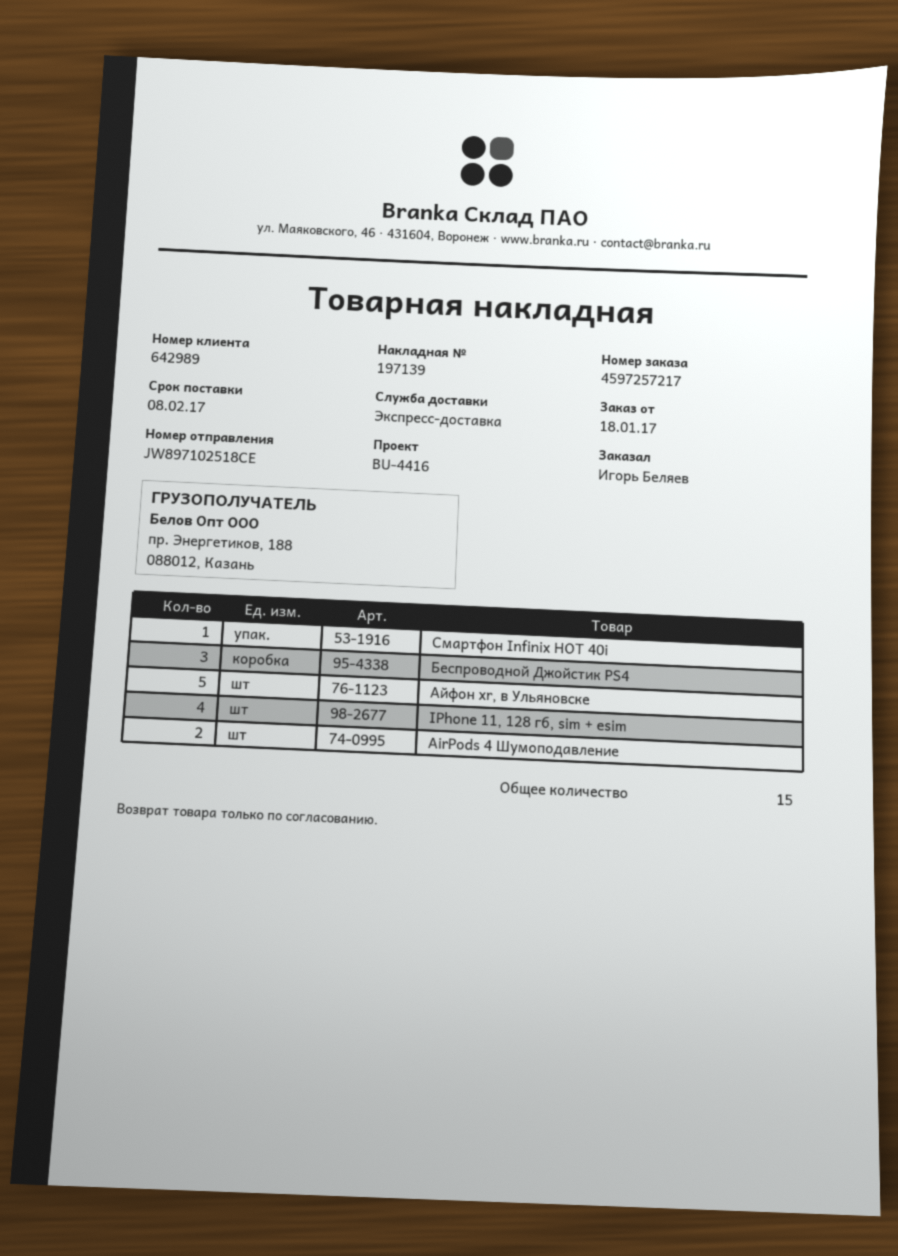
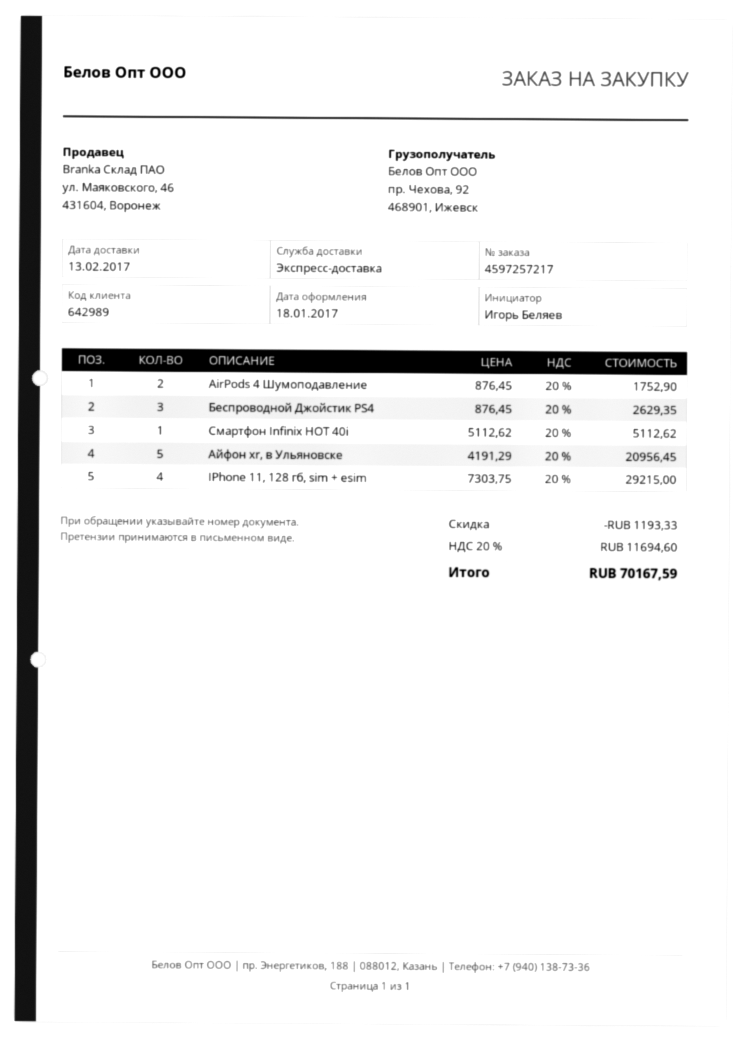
delivery date: 2017-02-08 -> 2017-02-13
ship to: пр. Энергетиков, 188, 088012, Казань -> пр. Чехова, 92, 468901, Ижевск

